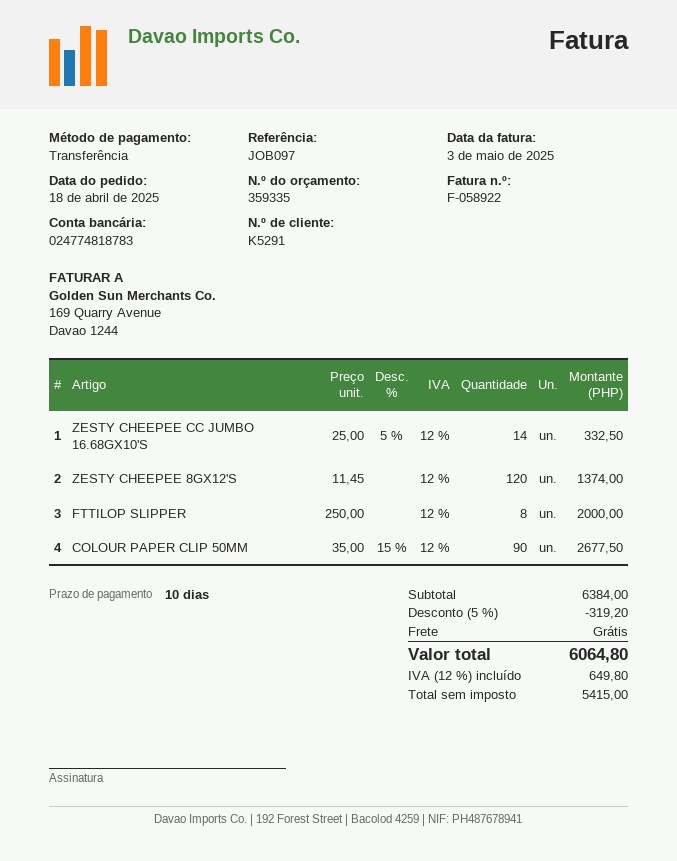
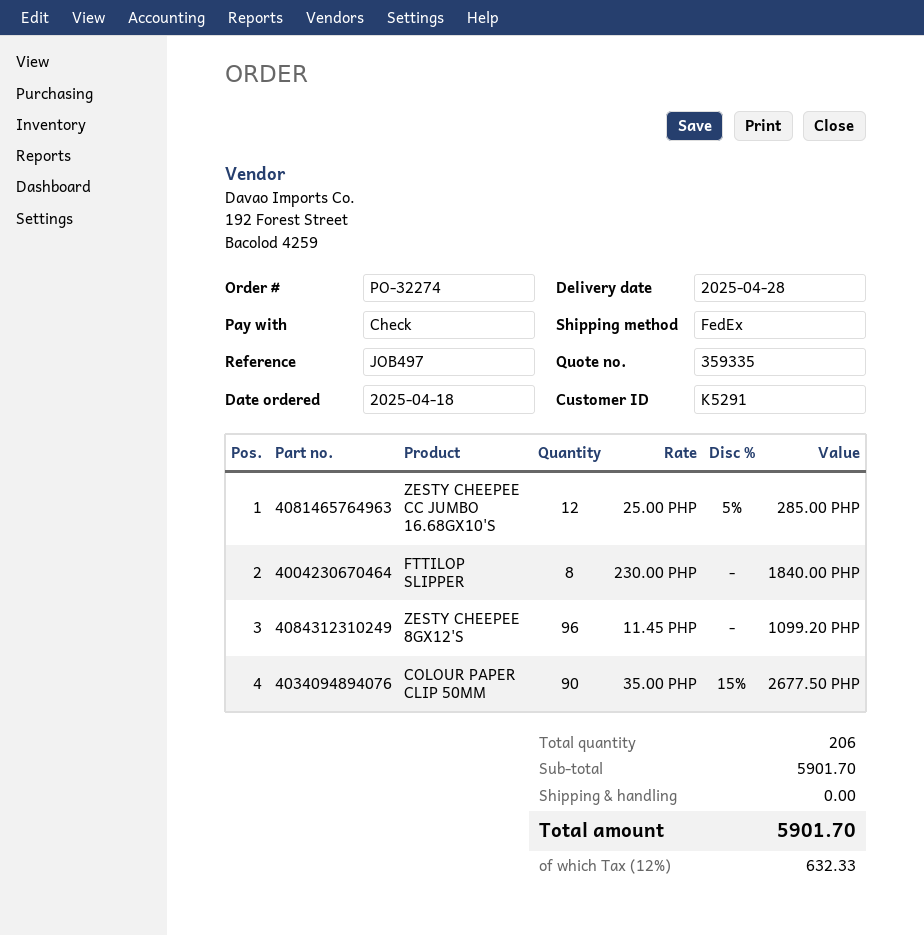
reference: JOB097 -> JOB497
payment method: bank transfer -> cheque
ZESTY CHEEPEE CC JUMBO 16.68GX10'S: 14 x 25.00 - 5% = 332.50 -> 12 x 25.00 - 5% = 285.00
ZESTY CHEEPEE 8GX12'S: 120 x 11.45 = 1374.00 -> 96 x 11.45 = 1099.20
FTTILOP SLIPPER: 8 x 250.00 = 2000.00 -> 8 x 230.00 = 1840.00
subtotal: 6384.00 -> 5901.70
discount: 5% = 319.20 -> none
tax: 12% = 649.80 -> 12% = 632.33
total: 6064.80 -> 5901.70

